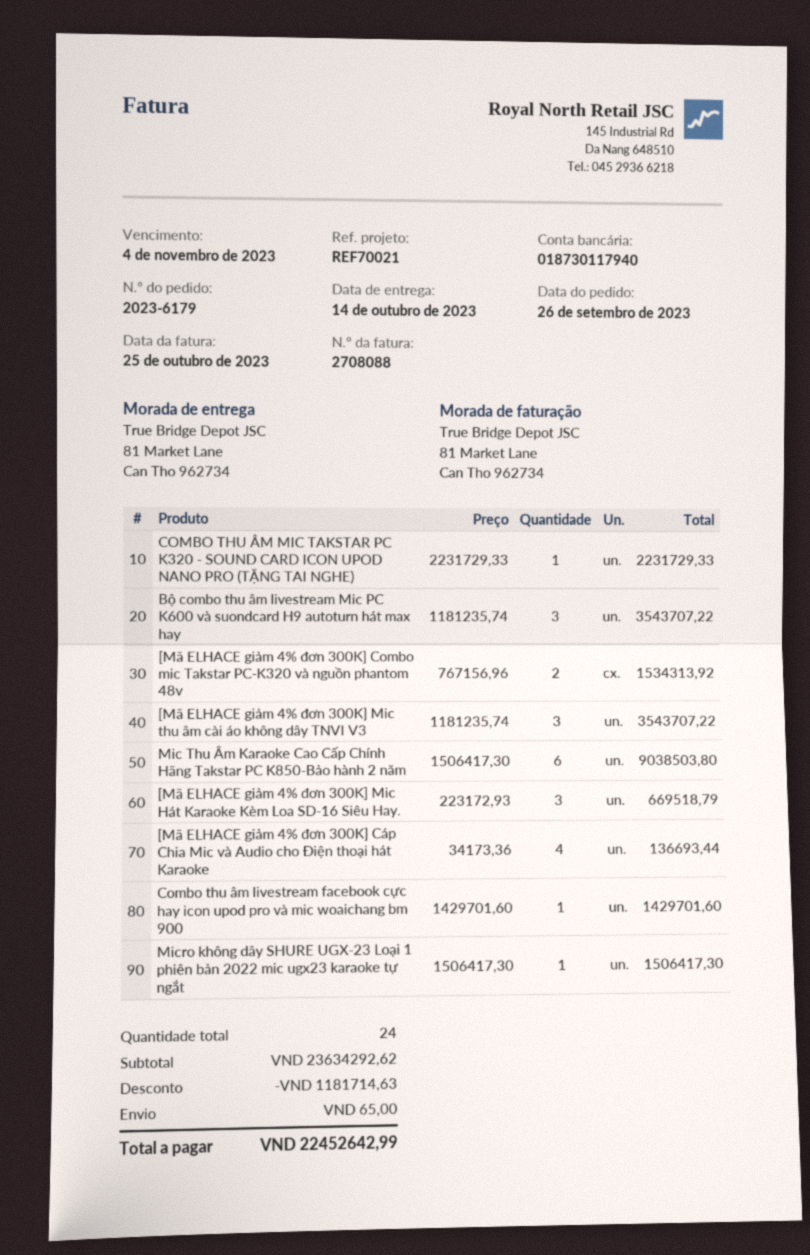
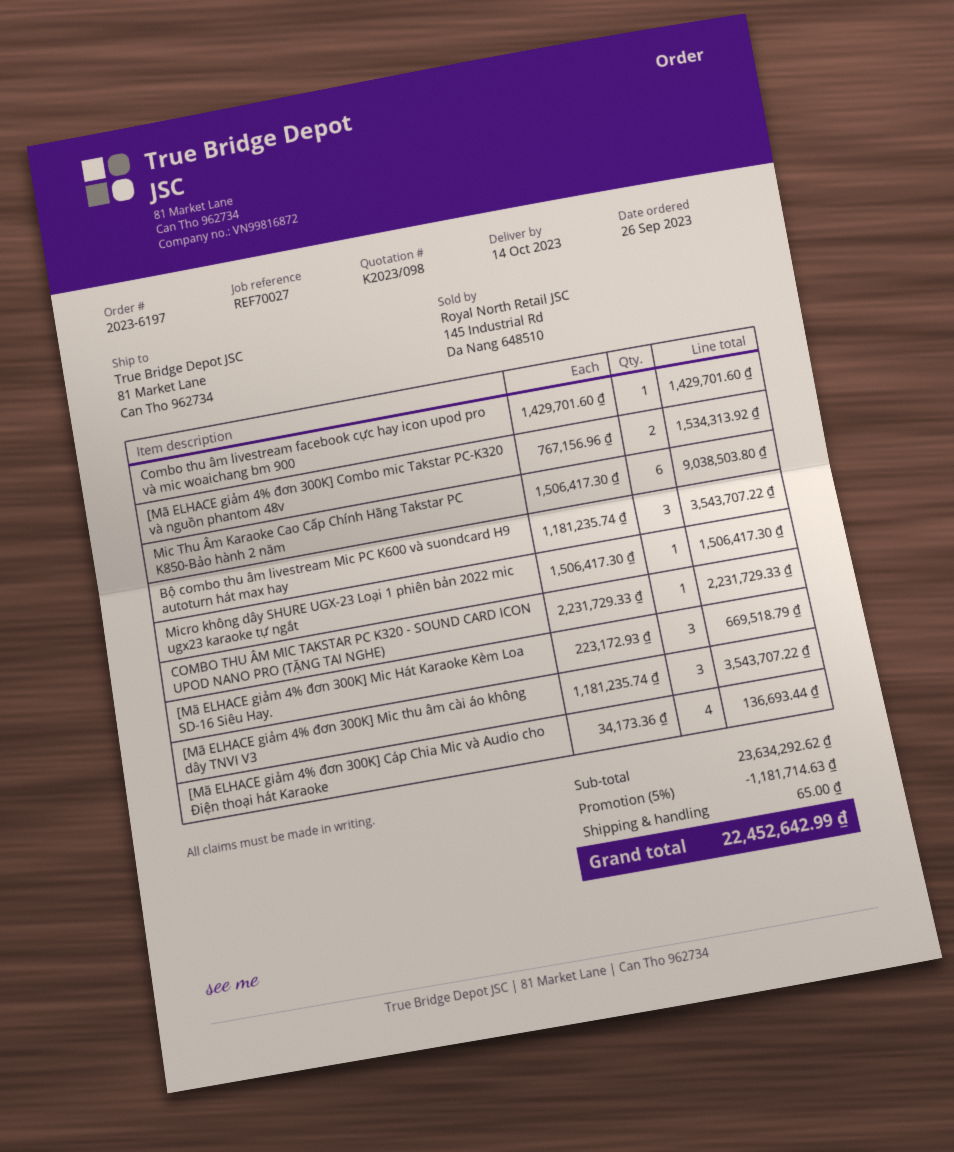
order number: 2023-6179 -> 2023-6197
reference: REF70021 -> REF70027

